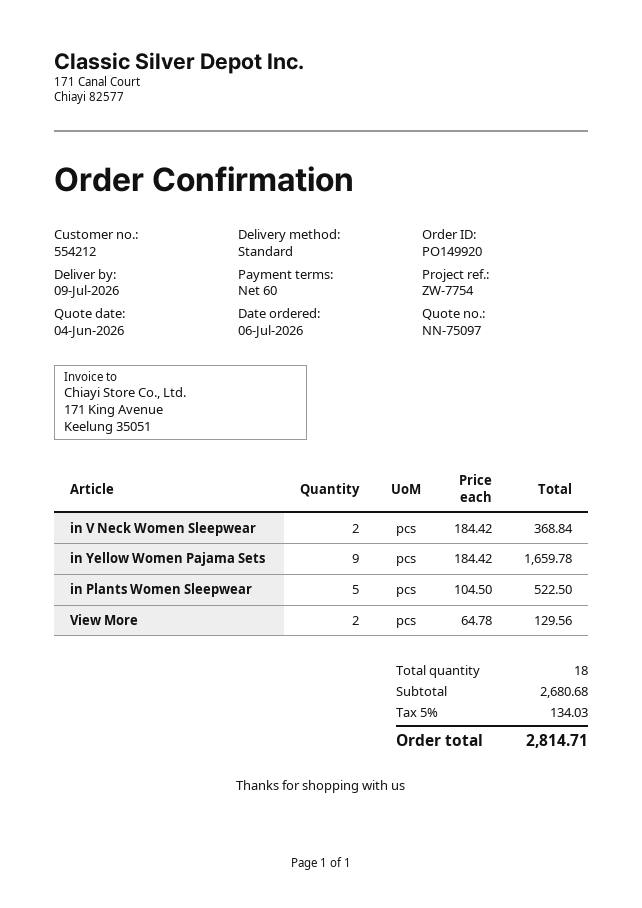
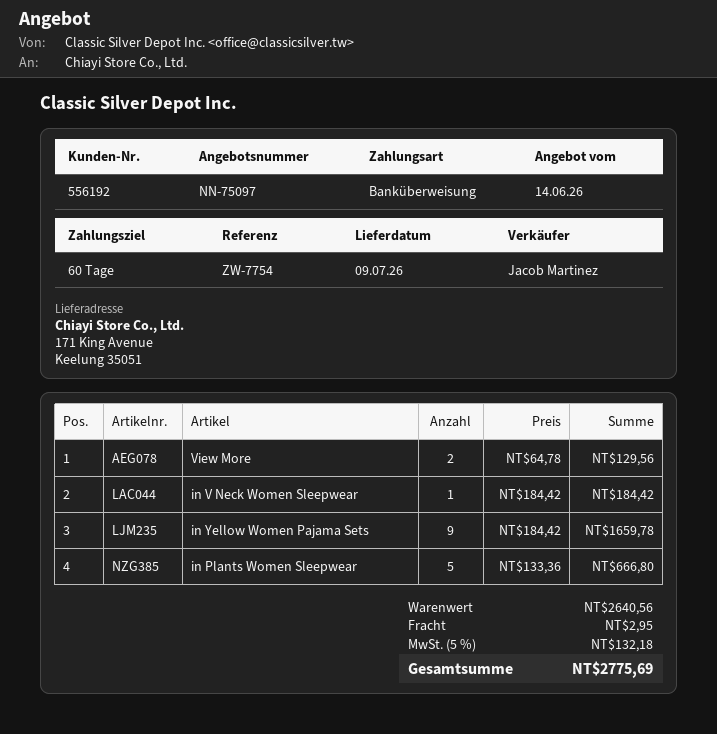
quote date: 2026-06-04 -> 2026-06-14
customer number: 554212 -> 556192
in V Neck Women Sleepwear: 2 x 184.42 = 368.84 -> 1 x 184.42 = 184.42
in Plants Women Sleepwear: 5 x 104.50 = 522.50 -> 5 x 133.36 = 666.80
subtotal: 2680.68 -> 2640.56
shipping: none -> 2.95
tax: 5% = 134.03 -> 5% = 132.18
total: 2814.71 -> 2775.69

